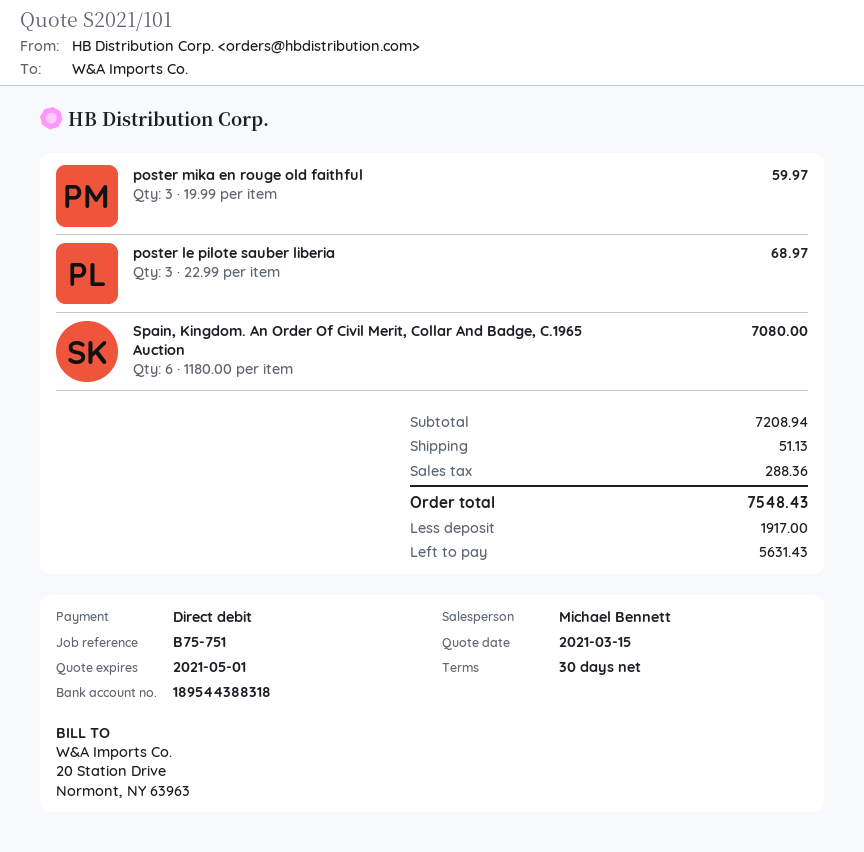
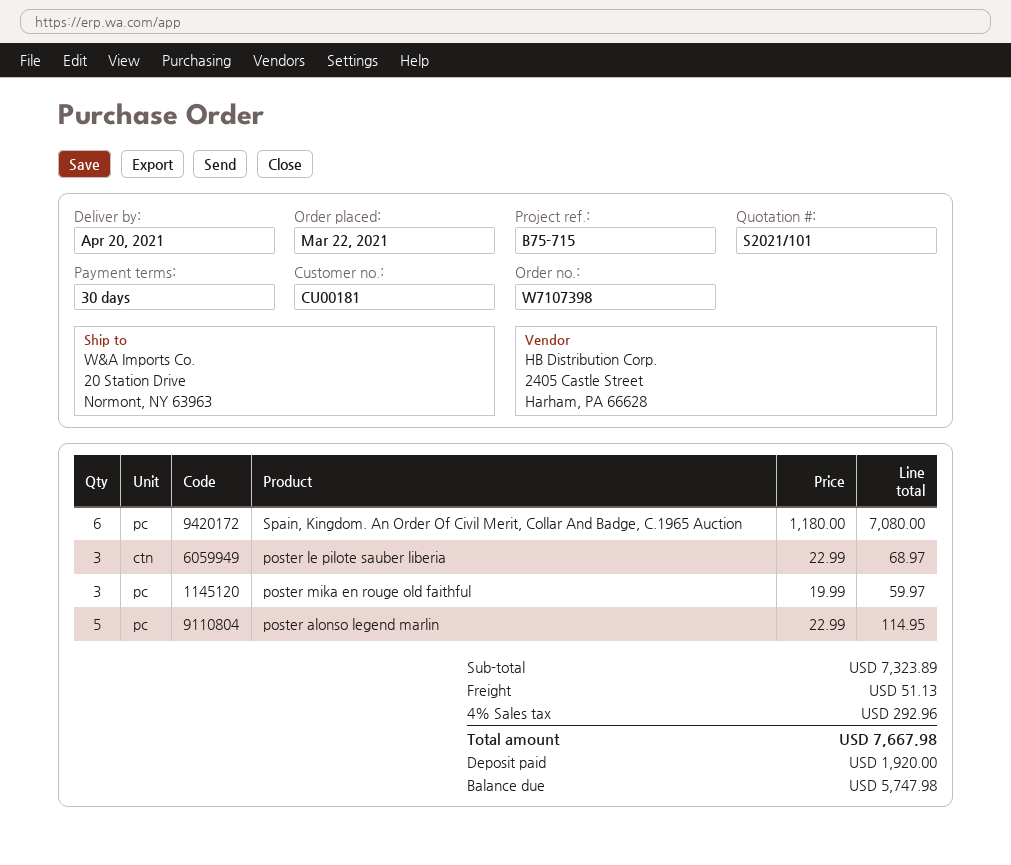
reference: B75-751 -> B75-715
poster alonso legend marlin: none -> 5 x 22.99 = 114.95
subtotal: 7208.94 -> 7323.89
tax: 288.36 -> 292.96
total: 7548.43 -> 7667.98
deposit: 1917.00 -> 1920.00
balance: 5631.43 -> 5747.98

